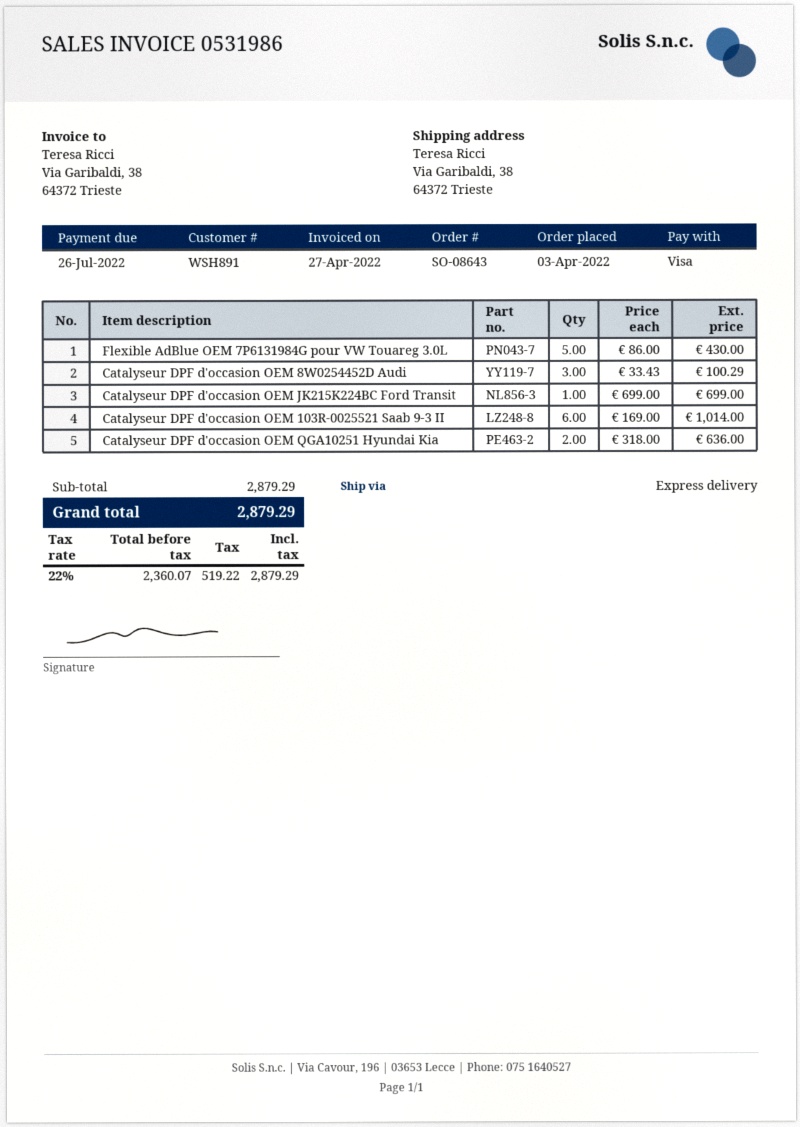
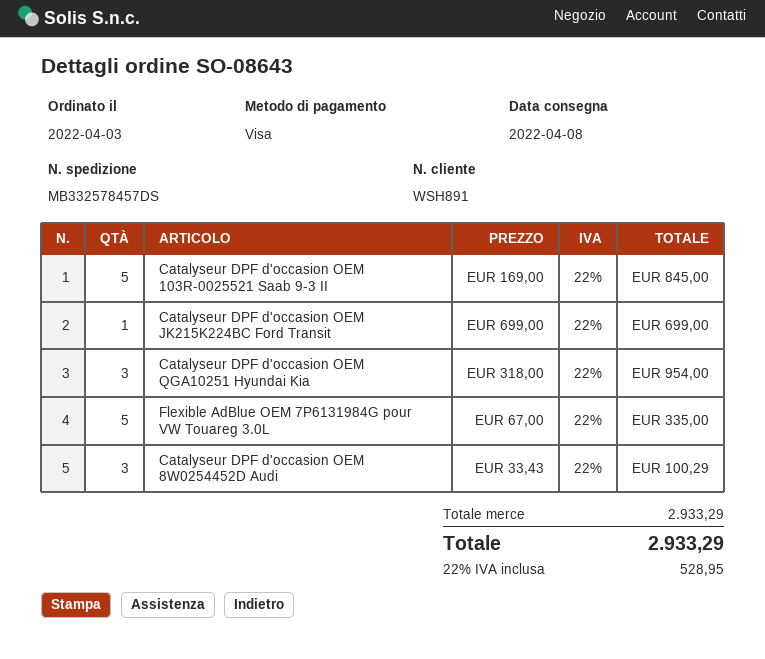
Flexible AdBlue OEM 7P6131984G pour VW Touareg 3.0L: 5 x 86.00 = 430.00 -> 5 x 67.00 = 335.00
Catalyseur DPF d'occasion OEM 103R-0025521 Saab 9-3 II: 6 x 169.00 = 1014.00 -> 5 x 169.00 = 845.00
Catalyseur DPF d'occasion OEM QGA10251 Hyundai Kia: 2 x 318.00 = 636.00 -> 3 x 318.00 = 954.00
subtotal: 2879.29 -> 2933.29
tax: 22% = 519.22 -> 22% = 528.95
total: 2879.29 -> 2933.29

